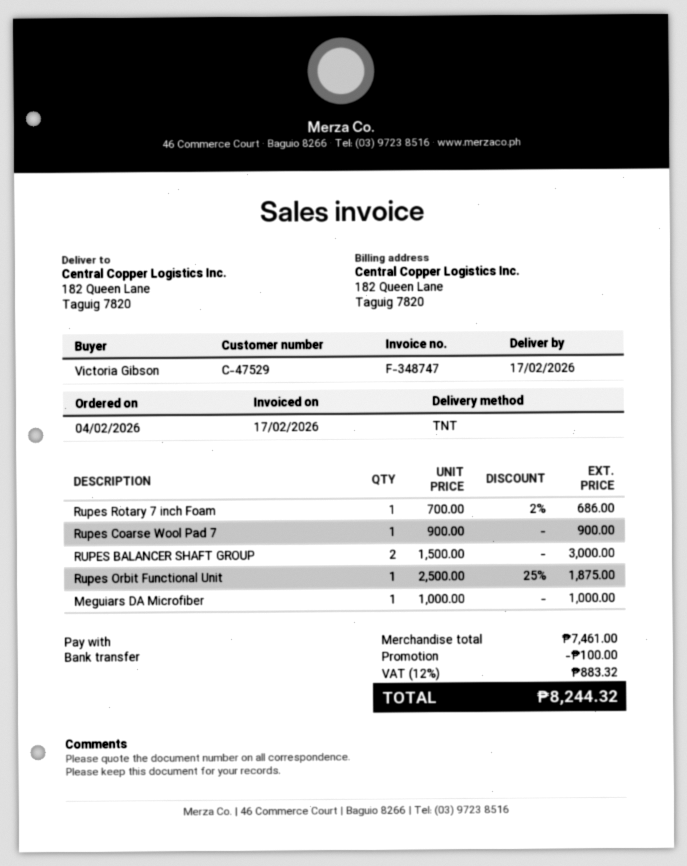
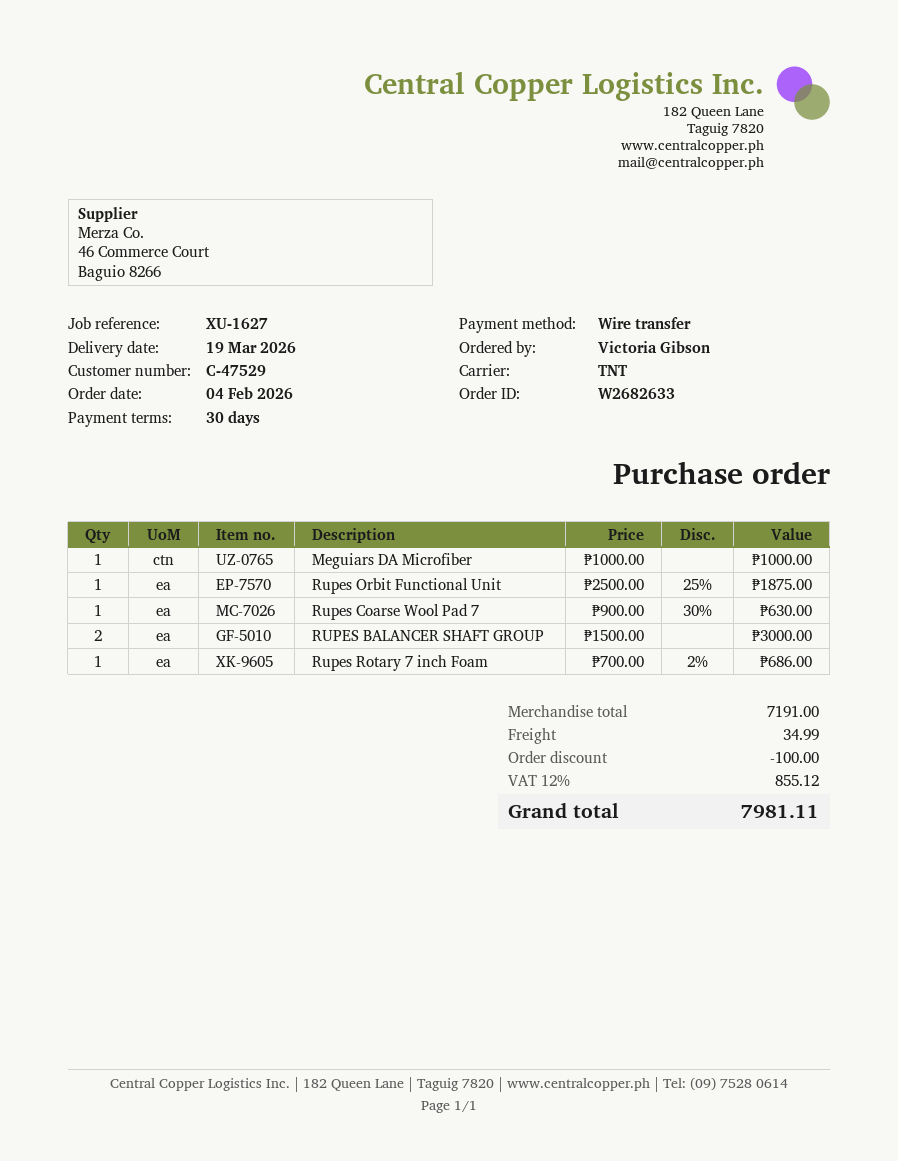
delivery date: 2026-02-17 -> 2026-03-19
Rupes Coarse Wool Pad 7: 1 x 900.00 = 900.00 -> 1 x 900.00 - 30% = 630.00
subtotal: 7461.00 -> 7191.00
shipping: none -> 34.99
tax: 12% = 883.32 -> 12% = 855.12
total: 8244.32 -> 7981.11

